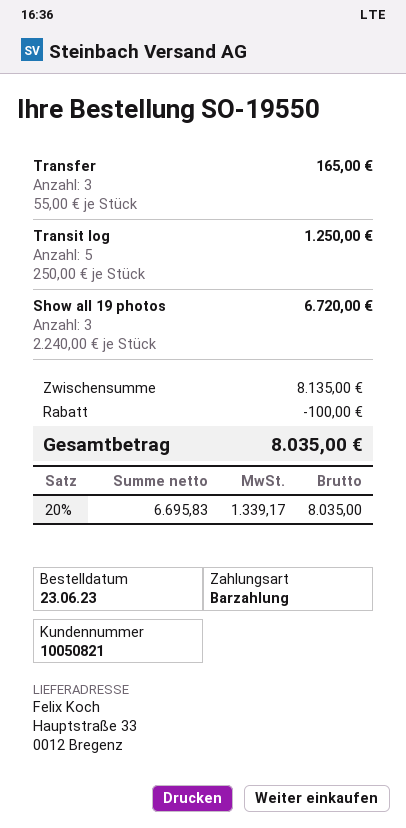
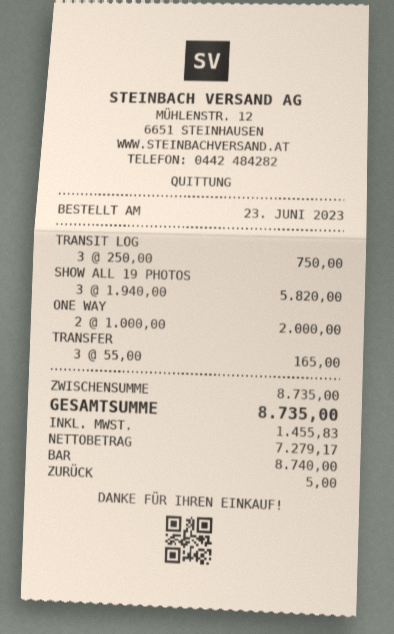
Transit log: 5 x 250.00 = 1250.00 -> 3 x 250.00 = 750.00
Show all 19 photos: 3 x 2240.00 = 6720.00 -> 3 x 1940.00 = 5820.00
ONE WAY: none -> 2 x 1000.00 = 2000.00
subtotal: 8135.00 -> 8735.00
discount: 100.00 -> none
net: 6695.83 -> 7279.17
tax: 1339.17 -> 1455.83
total: 8035.00 -> 8735.00

